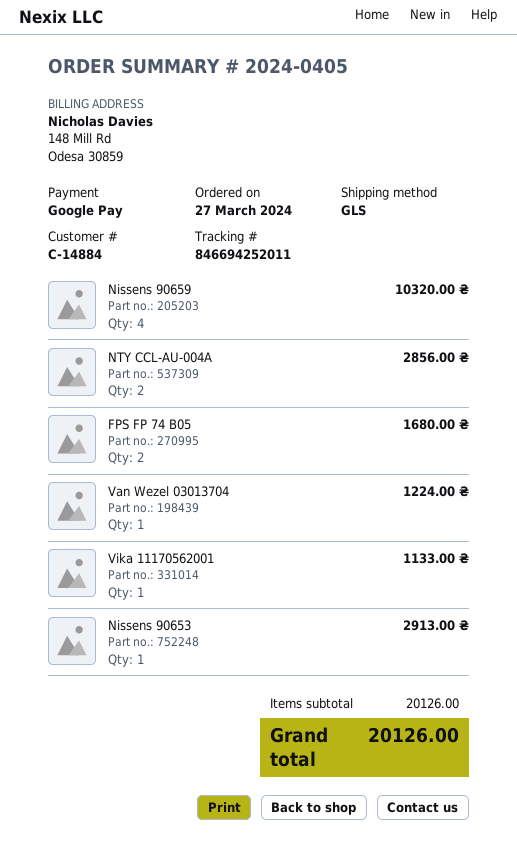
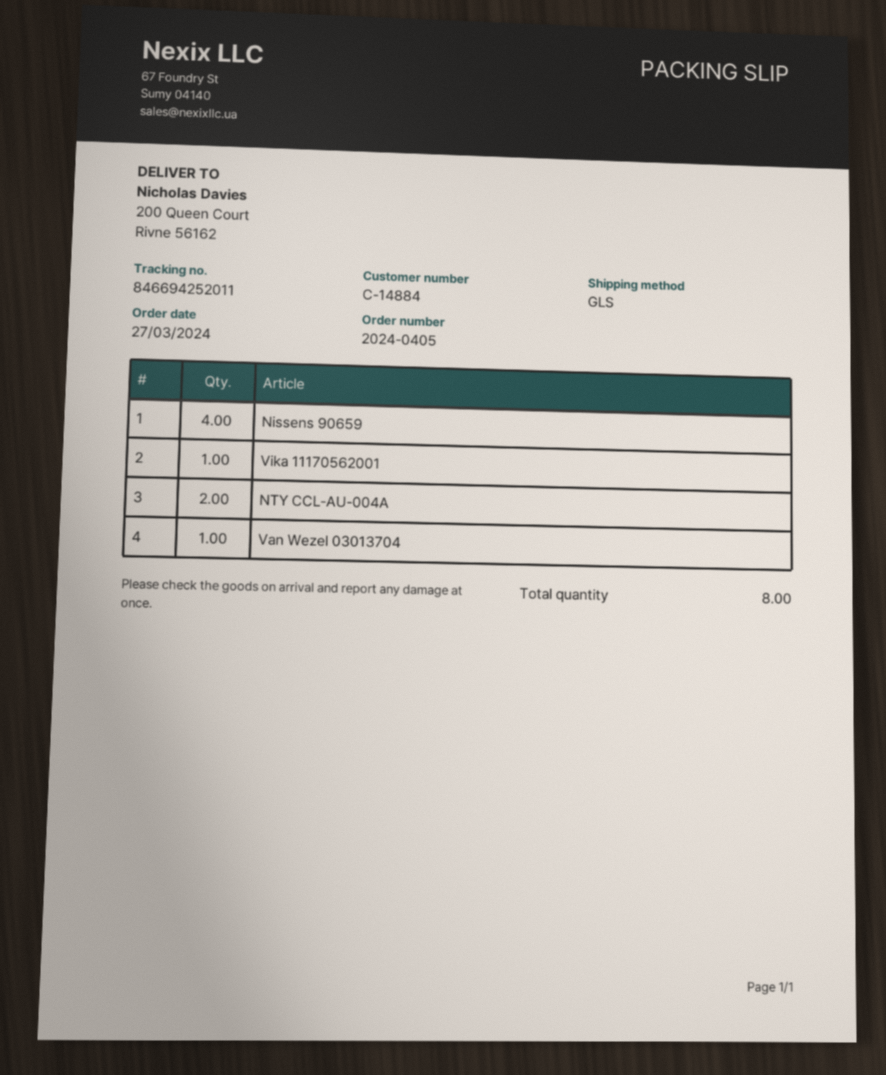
FPS FP 74 B05: 2 -> none
Nissens 90653: 1 -> none

